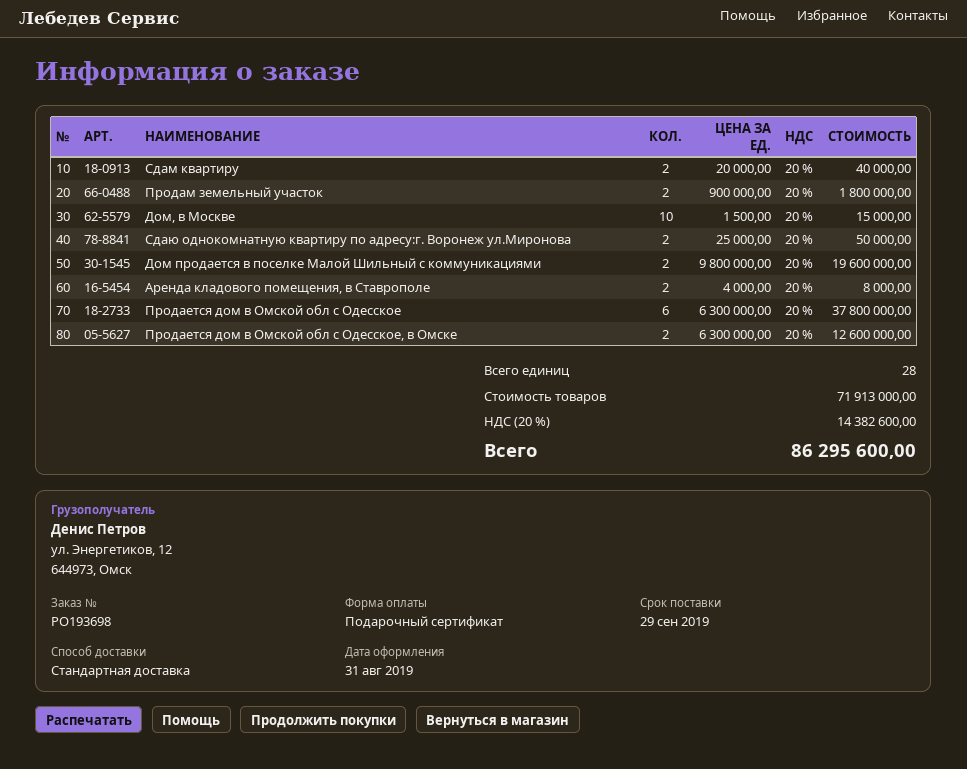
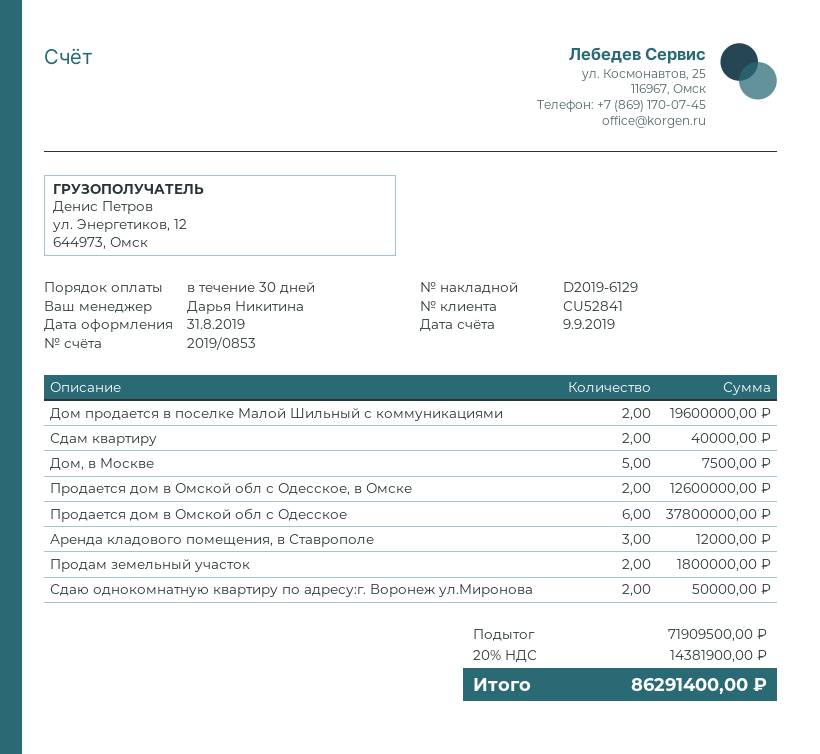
Дом, в Москве: 10 for 15000.00 -> 5 for 7500.00
Аренда кладового помещения, в Ставрополе: 2 for 8000.00 -> 3 for 12000.00
subtotal: 71913000.00 -> 71909500.00
tax: 20% = 14382600.00 -> 20% = 14381900.00
total: 86295600.00 -> 86291400.00

